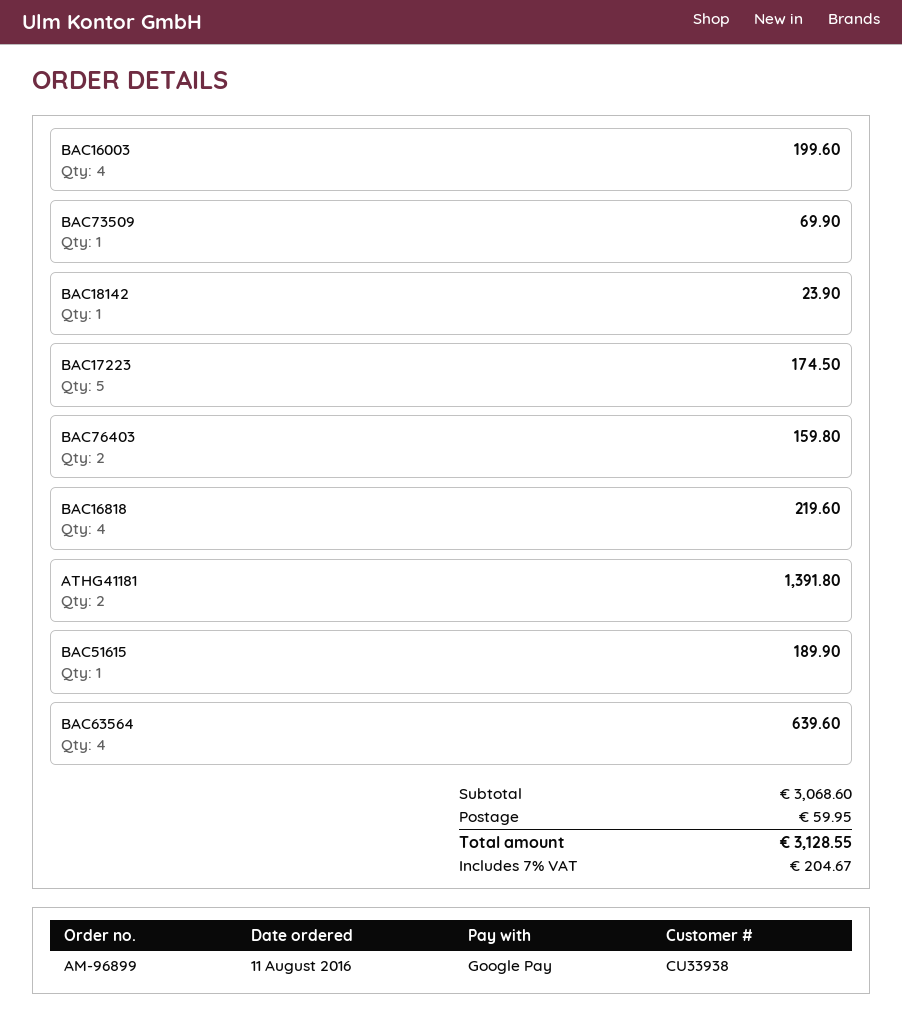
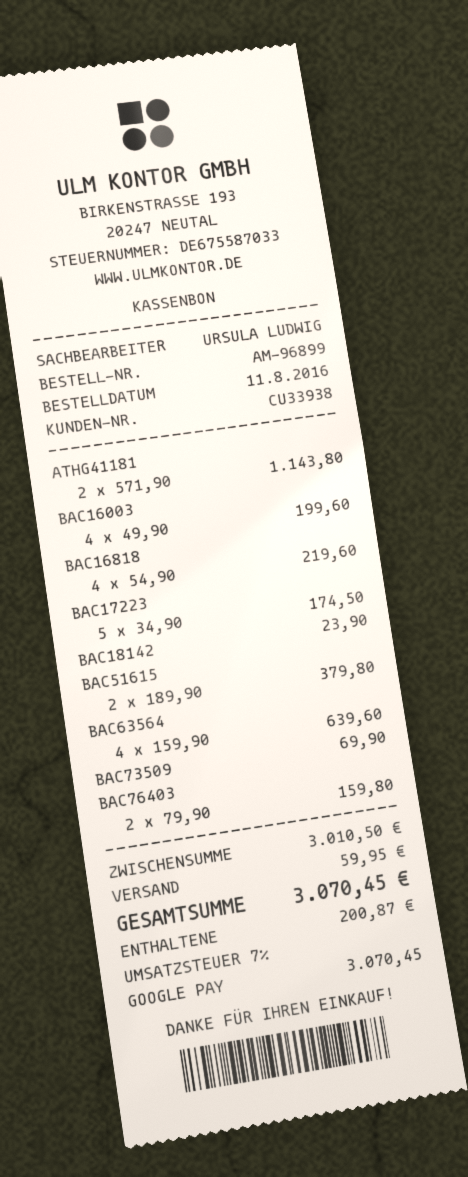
ATHG41181: 2 for 1391.80 -> 2 for 1143.80
BAC51615: 1 for 189.90 -> 2 for 379.80
subtotal: 3068.60 -> 3010.50
tax: 7% = 204.67 -> 7% = 200.87
total: 3128.55 -> 3070.45

